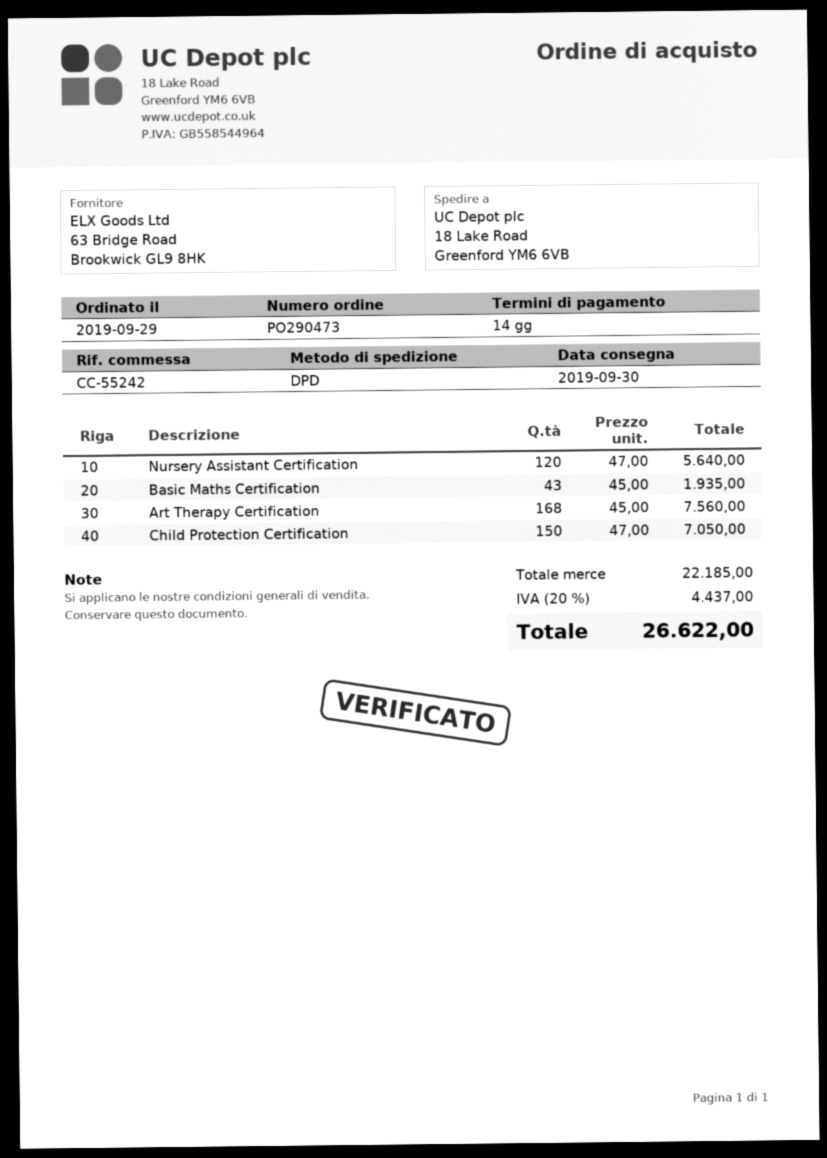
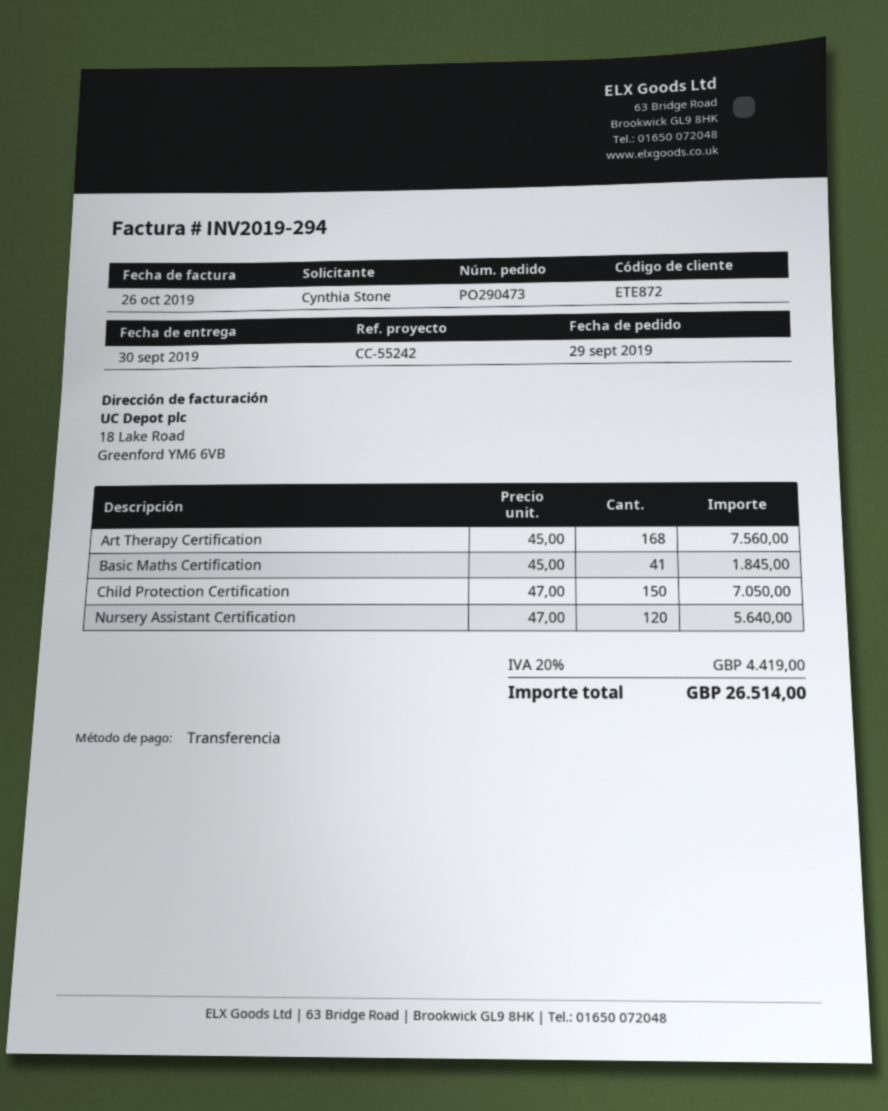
Basic Maths Certification: 43 x 45.00 = 1935.00 -> 41 x 45.00 = 1845.00
tax: 20% = 4437.00 -> 20% = 4419.00
total: 26622.00 -> 26514.00

